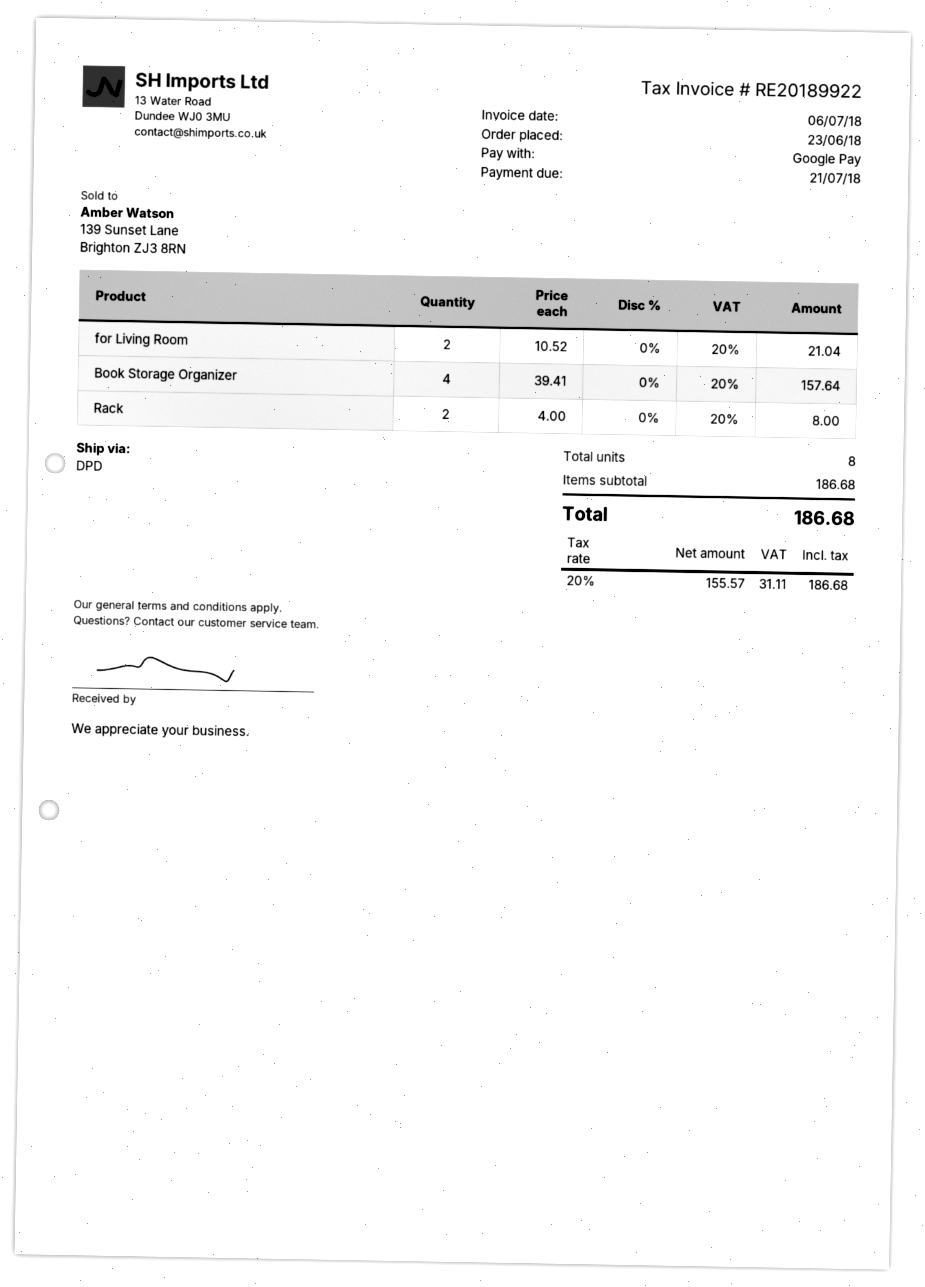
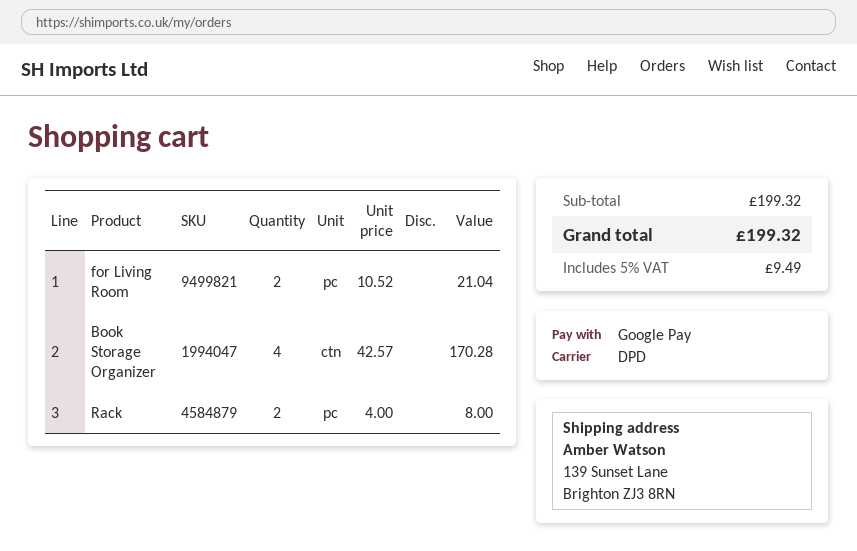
Book Storage Organizer: 4 x 39.41 = 157.64 -> 4 x 42.57 = 170.28
subtotal: 186.68 -> 199.32
tax: 20% = 31.11 -> 5% = 9.49
total: 186.68 -> 199.32

